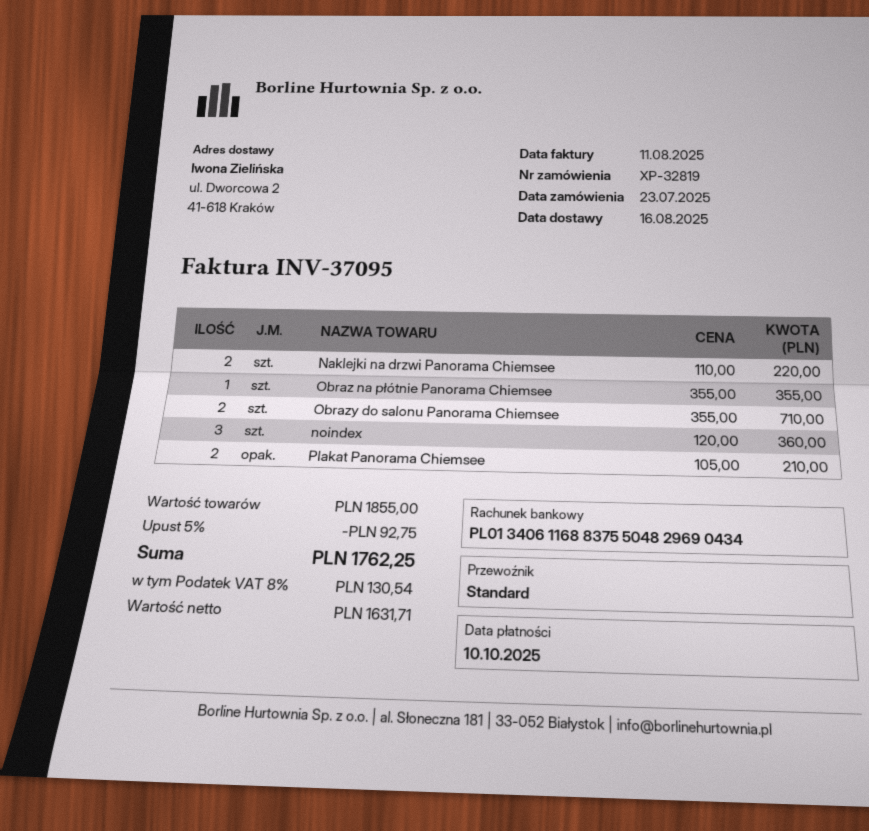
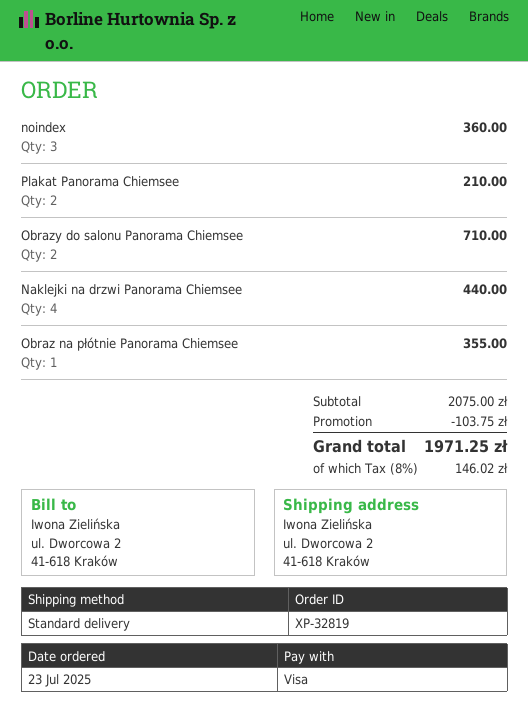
Naklejki na drzwi Panorama Chiemsee: 2 for 220.00 -> 4 for 440.00
subtotal: 1855.00 -> 2075.00
discount: 92.75 -> 103.75
tax: 8% = 130.54 -> 8% = 146.02
total: 1762.25 -> 1971.25

